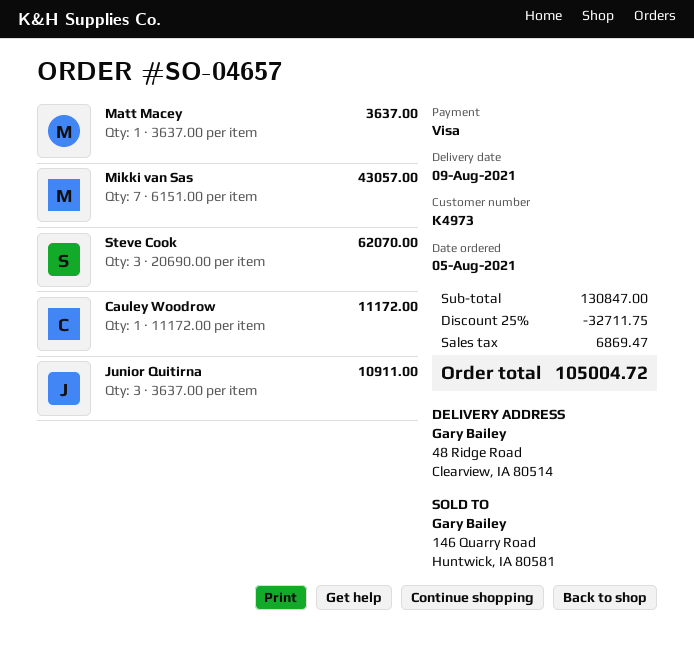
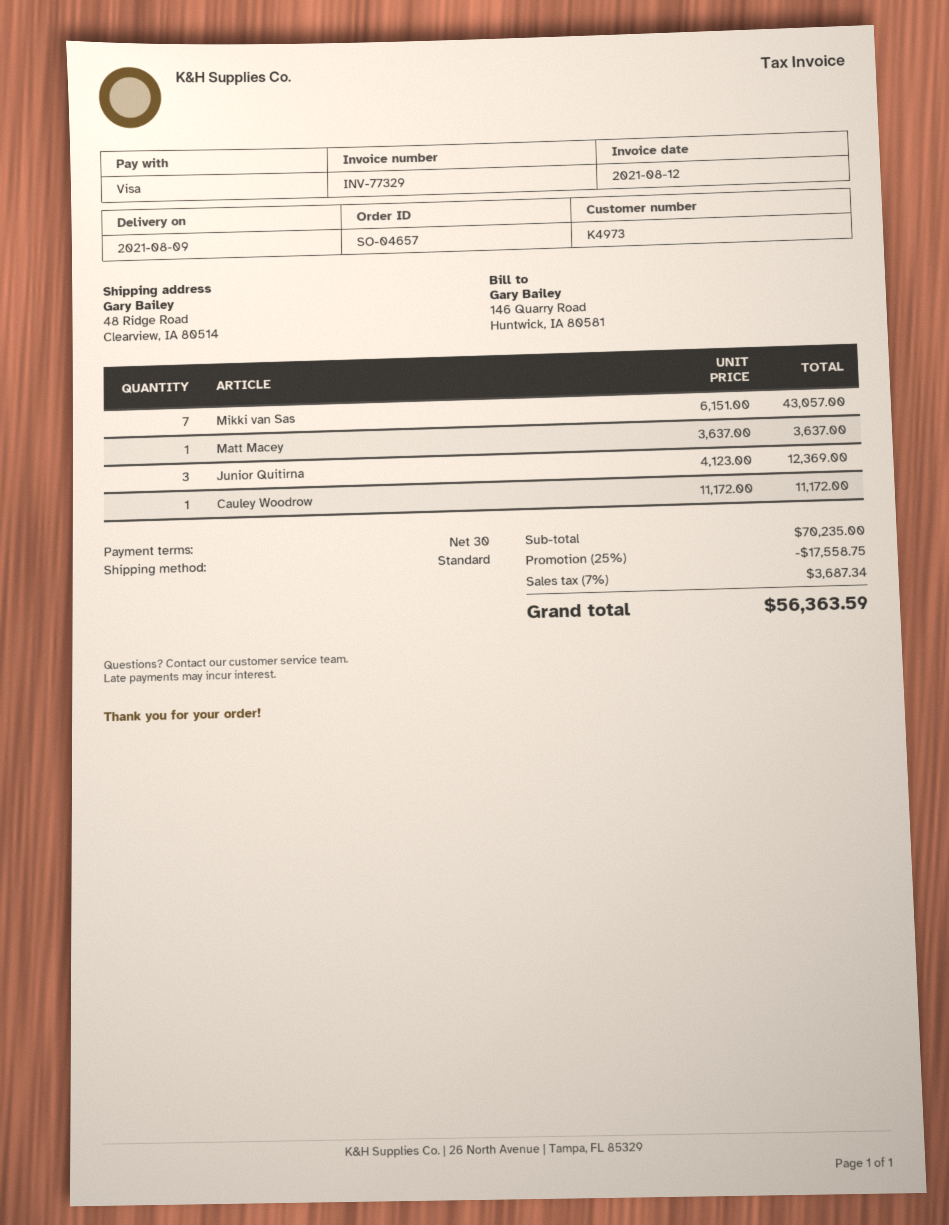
Steve Cook: 3 x 20690.00 = 62070.00 -> none
Junior Quitirna: 3 x 3637.00 = 10911.00 -> 3 x 4123.00 = 12369.00
subtotal: 130847.00 -> 70235.00
discount: 25% = 32711.75 -> 25% = 17558.75
tax: 6869.47 -> 3687.34
total: 105004.72 -> 56363.59

